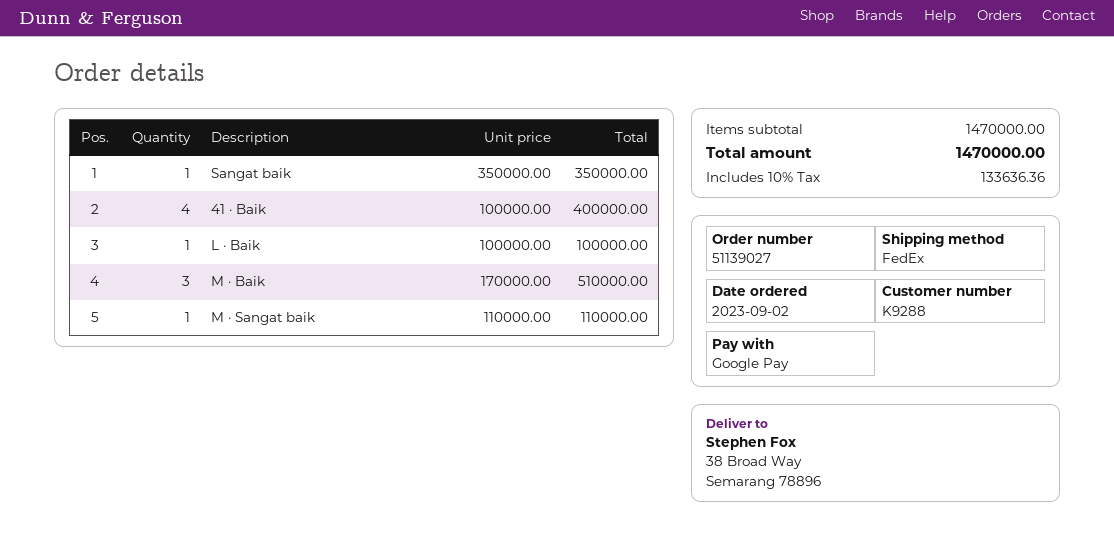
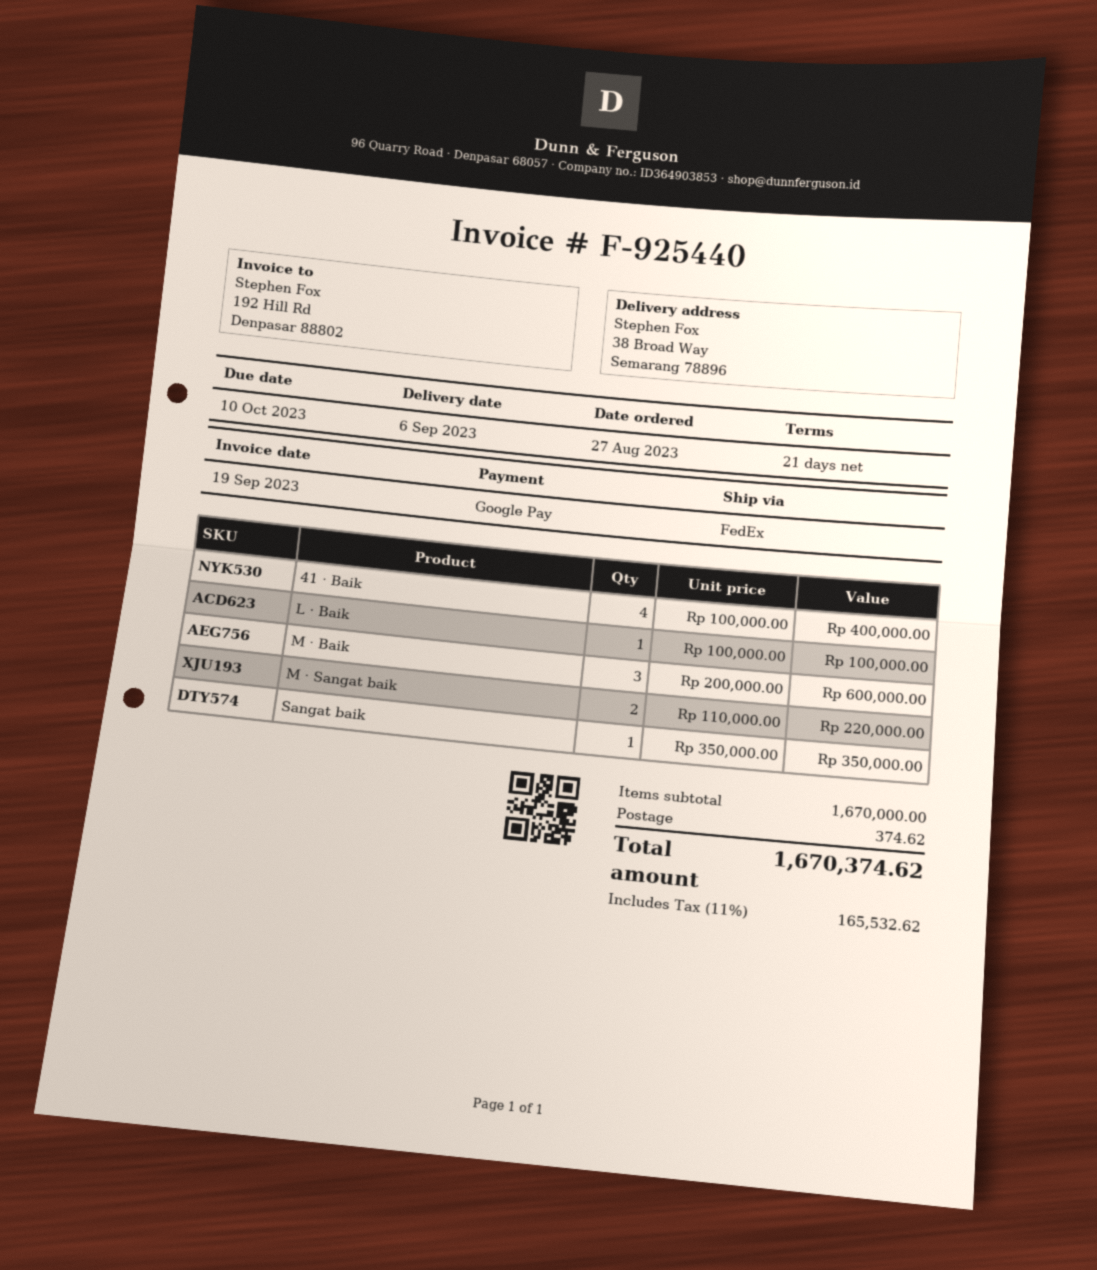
order date: 2023-09-02 -> 2023-08-27
M · Baik: 3 x 170000.00 = 510000.00 -> 3 x 200000.00 = 600000.00
M · Sangat baik: 1 x 110000.00 = 110000.00 -> 2 x 110000.00 = 220000.00
subtotal: 1470000.00 -> 1670000.00
shipping: none -> 374.62
tax: 10% = 133636.36 -> 11% = 165532.62
total: 1470000.00 -> 1670374.62

